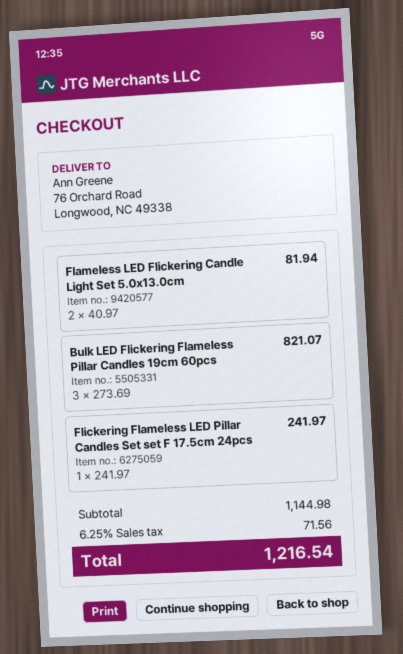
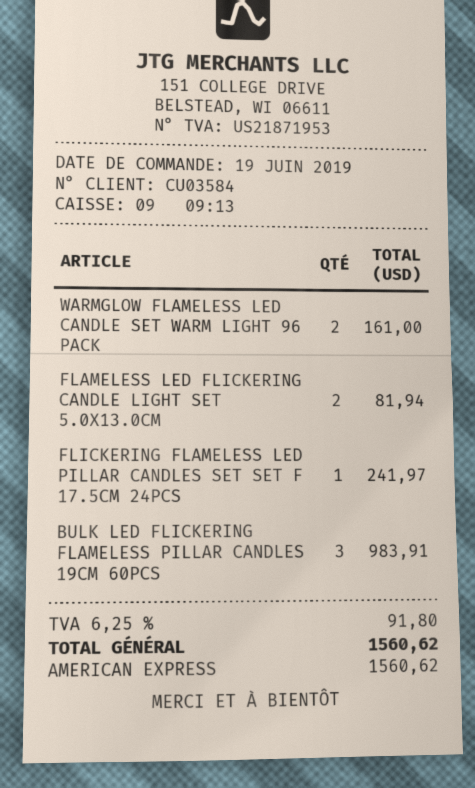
Bulk LED Flickering Flameless Pillar Candles 19cm 60pcs: 3 for 821.07 -> 3 for 983.91
WARMGLOW FLAMELESS LED CANDLE SET WARM LIGHT 96 PACK: none -> 2 for 161.00
tax: 6.25% = 71.56 -> 6.25% = 91.80
total: 1216.54 -> 1560.62

